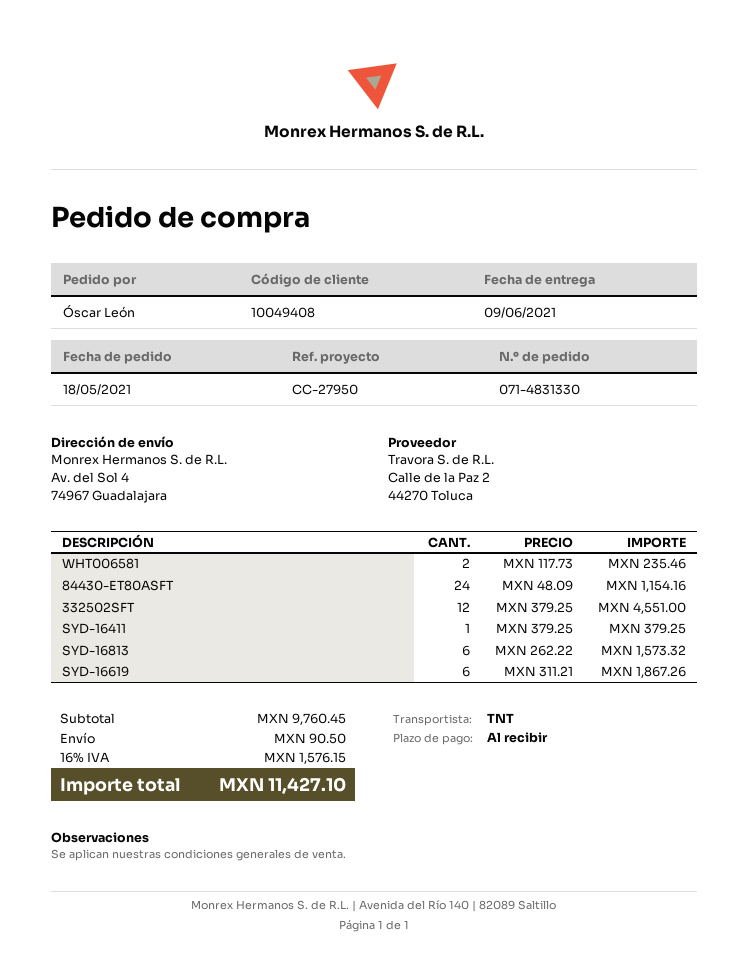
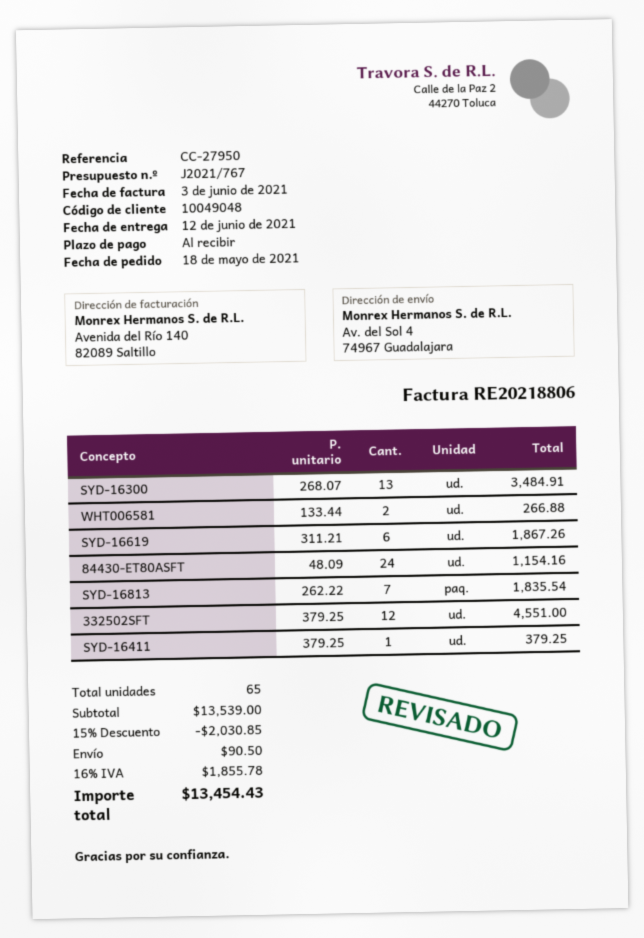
delivery date: 2021-06-09 -> 2021-06-12
customer number: 10049408 -> 10049048
WHT006581: 2 x 117.73 = 235.46 -> 2 x 133.44 = 266.88
SYD-16813: 6 x 262.22 = 1573.32 -> 7 x 262.22 = 1835.54
SYD-16300: none -> 13 x 268.07 = 3484.91
subtotal: 9760.45 -> 13539.00
discount: none -> 15% = 2030.85
tax: 16% = 1576.15 -> 16% = 1855.78
total: 11427.10 -> 13454.43

